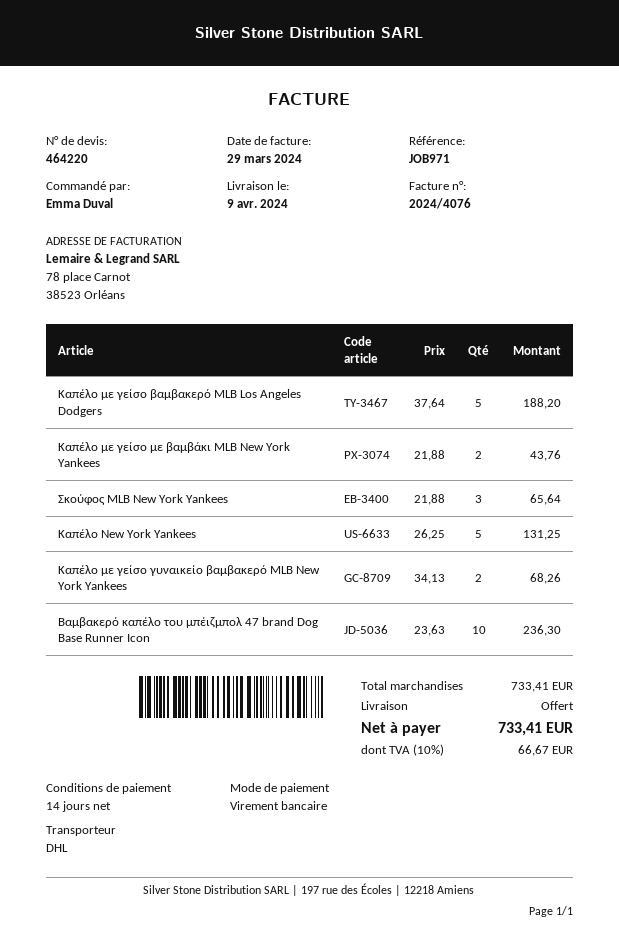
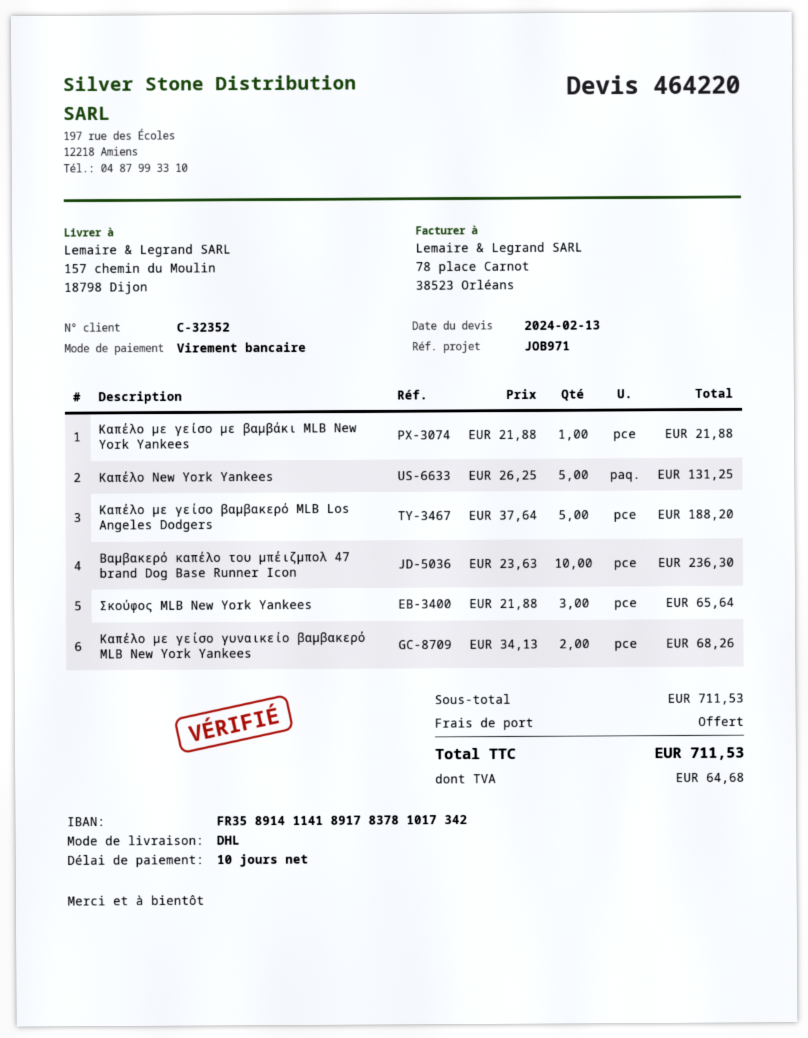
payment terms: 14 days -> 10 days
Καπέλο με γείσο με βαμβάκι MLB New York Yankees: 2 x 21.88 = 43.76 -> 1 x 21.88 = 21.88
subtotal: 733.41 -> 711.53
tax: 66.67 -> 64.68
total: 733.41 -> 711.53

